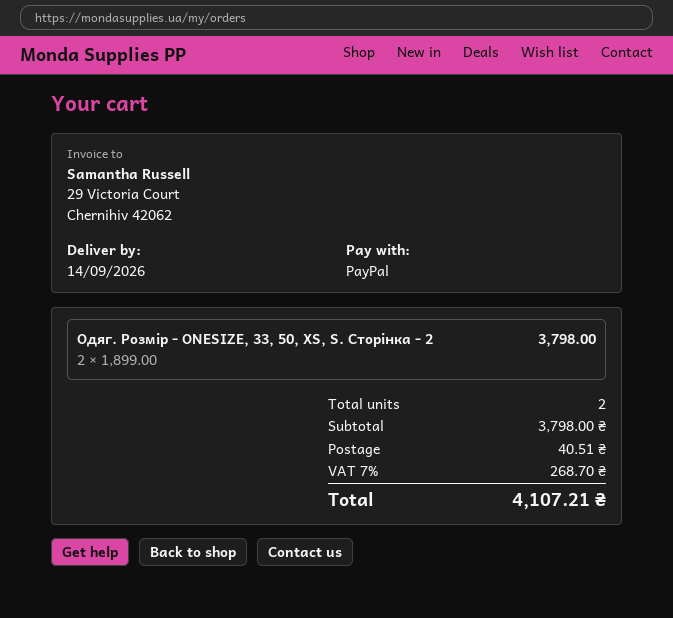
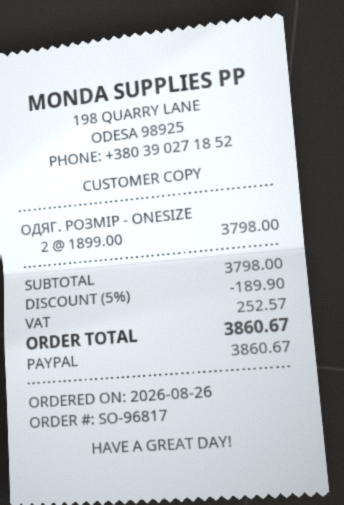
discount: none -> 5% = 189.90
shipping: 40.51 -> none
tax: 268.70 -> 252.57
total: 4107.21 -> 3860.67

